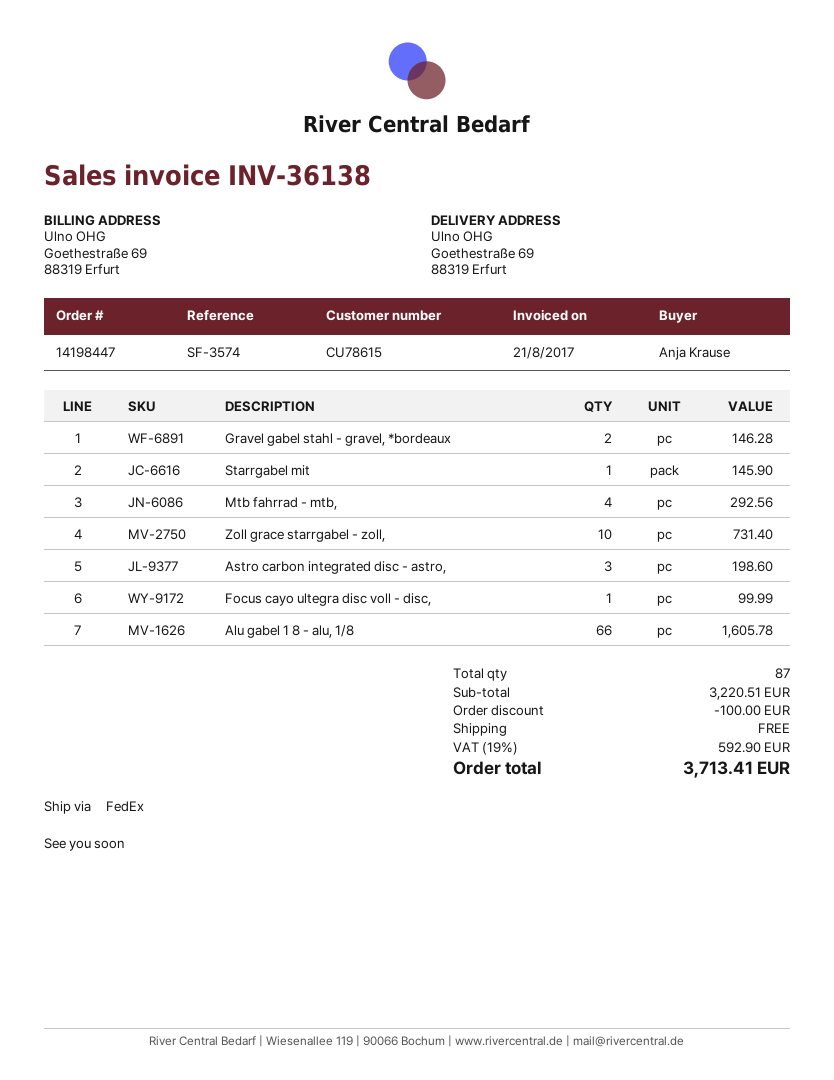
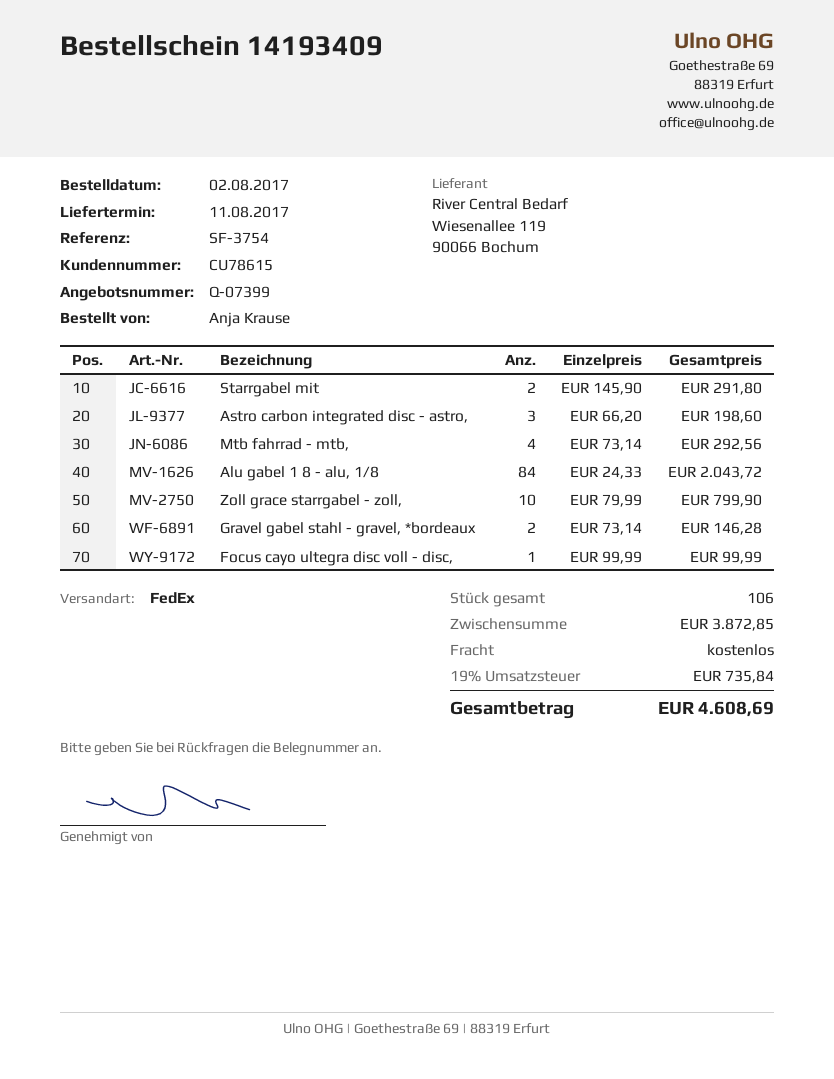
order number: 14198447 -> 14193409
reference: SF-3574 -> SF-3754
Starrgabel mit: 1 for 145.90 -> 2 for 291.80
Zoll grace starrgabel - zoll,: 10 for 731.40 -> 10 for 799.90
Alu gabel 1 8 - alu, 1/8: 66 for 1605.78 -> 84 for 2043.72
total quantity: 87 -> 106
subtotal: 3220.51 -> 3872.85
discount: 100.00 -> none
tax: 19% = 592.90 -> 19% = 735.84
total: 3713.41 -> 4608.69

